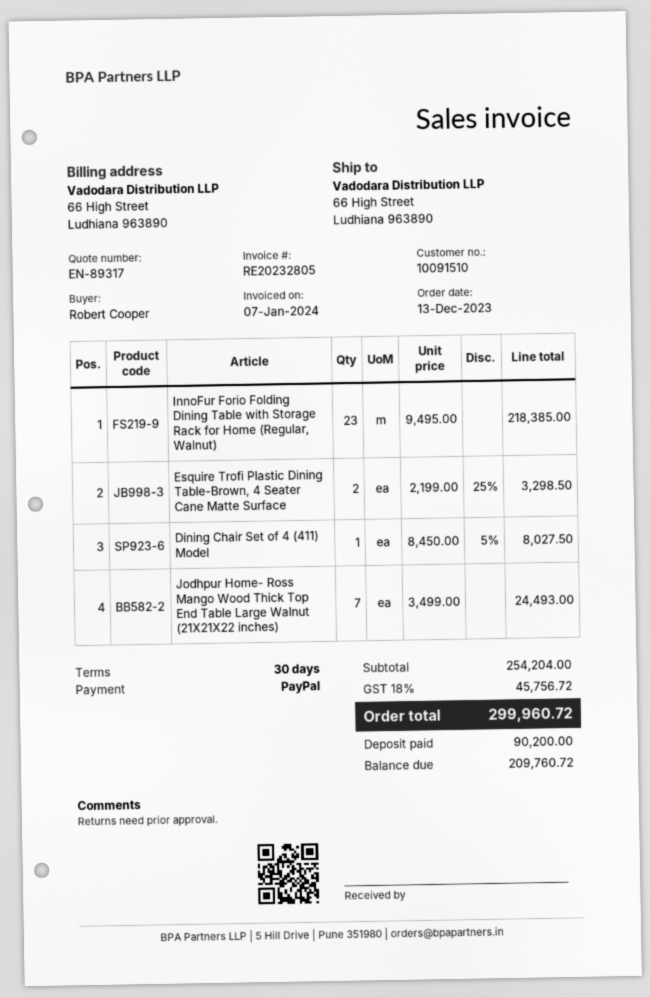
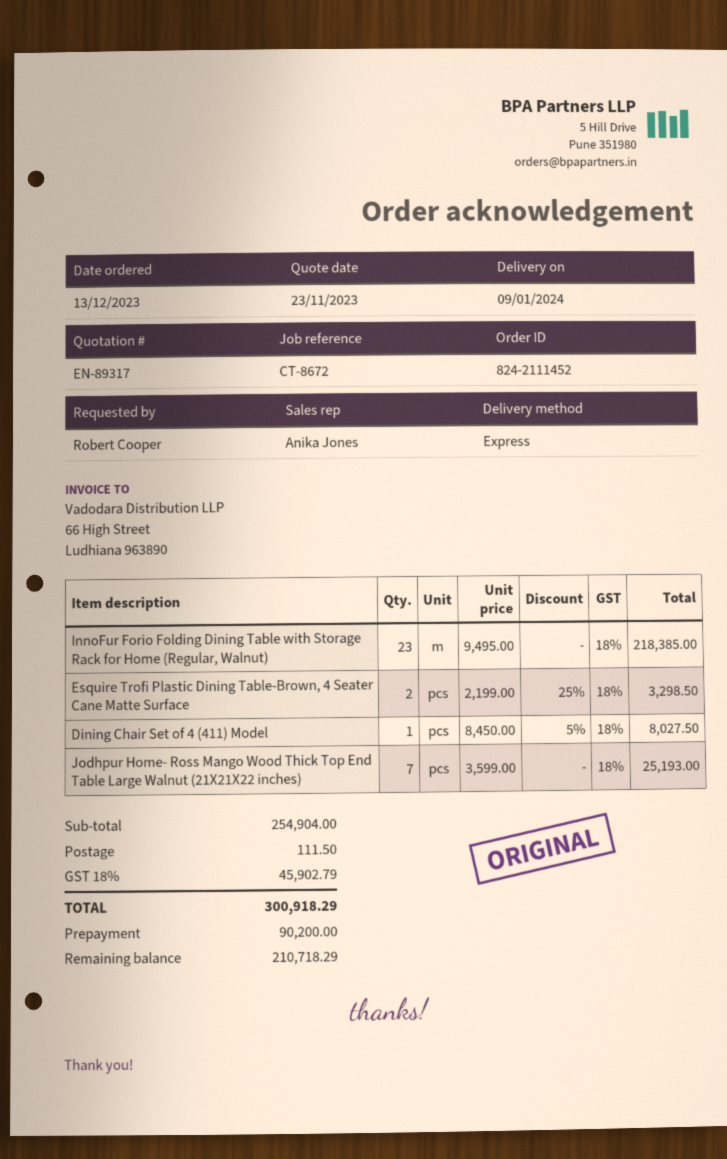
Jodhpur Home- Ross Mango Wood Thick Top End Table Large Walnut (21X21X22 inches): 7 x 3499.00 = 24493.00 -> 7 x 3599.00 = 25193.00
subtotal: 254204.00 -> 254904.00
shipping: none -> 111.50
tax: 18% = 45756.72 -> 18% = 45902.79
total: 299960.72 -> 300918.29
balance: 209760.72 -> 210718.29

